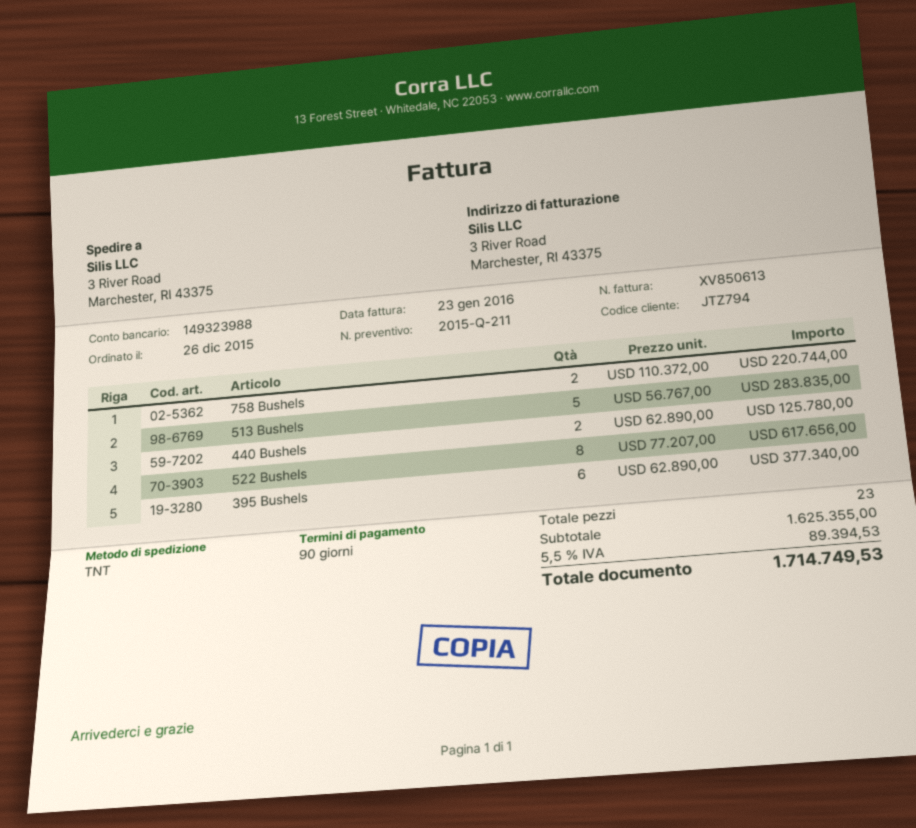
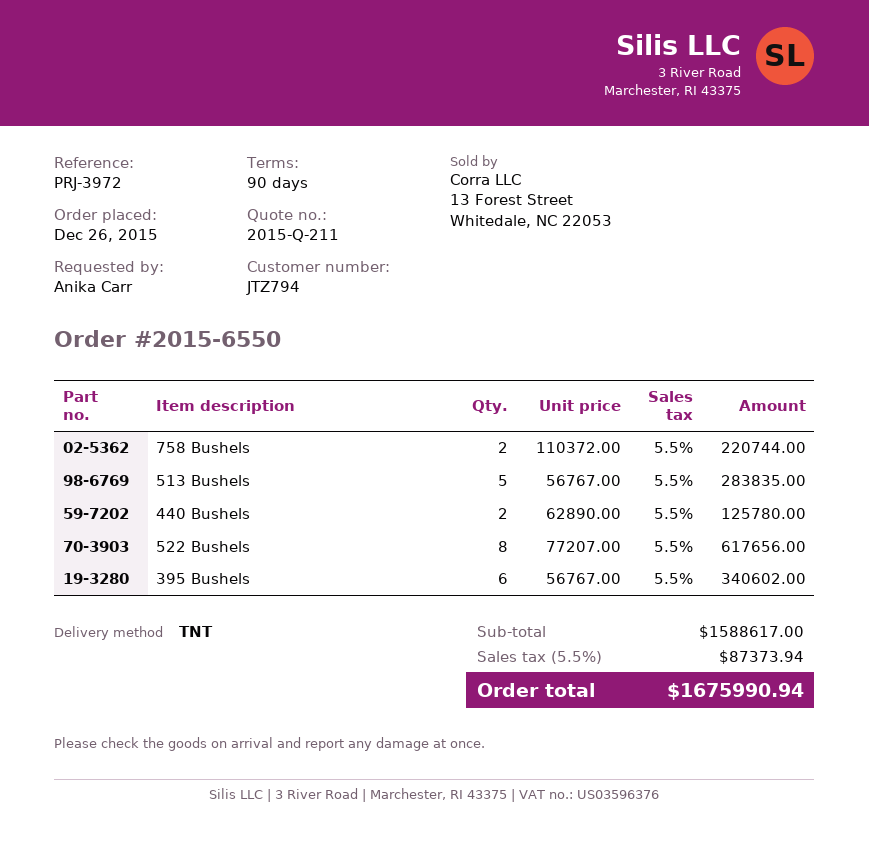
395 Bushels: 6 x 62890.00 = 377340.00 -> 6 x 56767.00 = 340602.00
subtotal: 1625355.00 -> 1588617.00
tax: 5.5% = 89394.53 -> 5.5% = 87373.94
total: 1714749.53 -> 1675990.94

